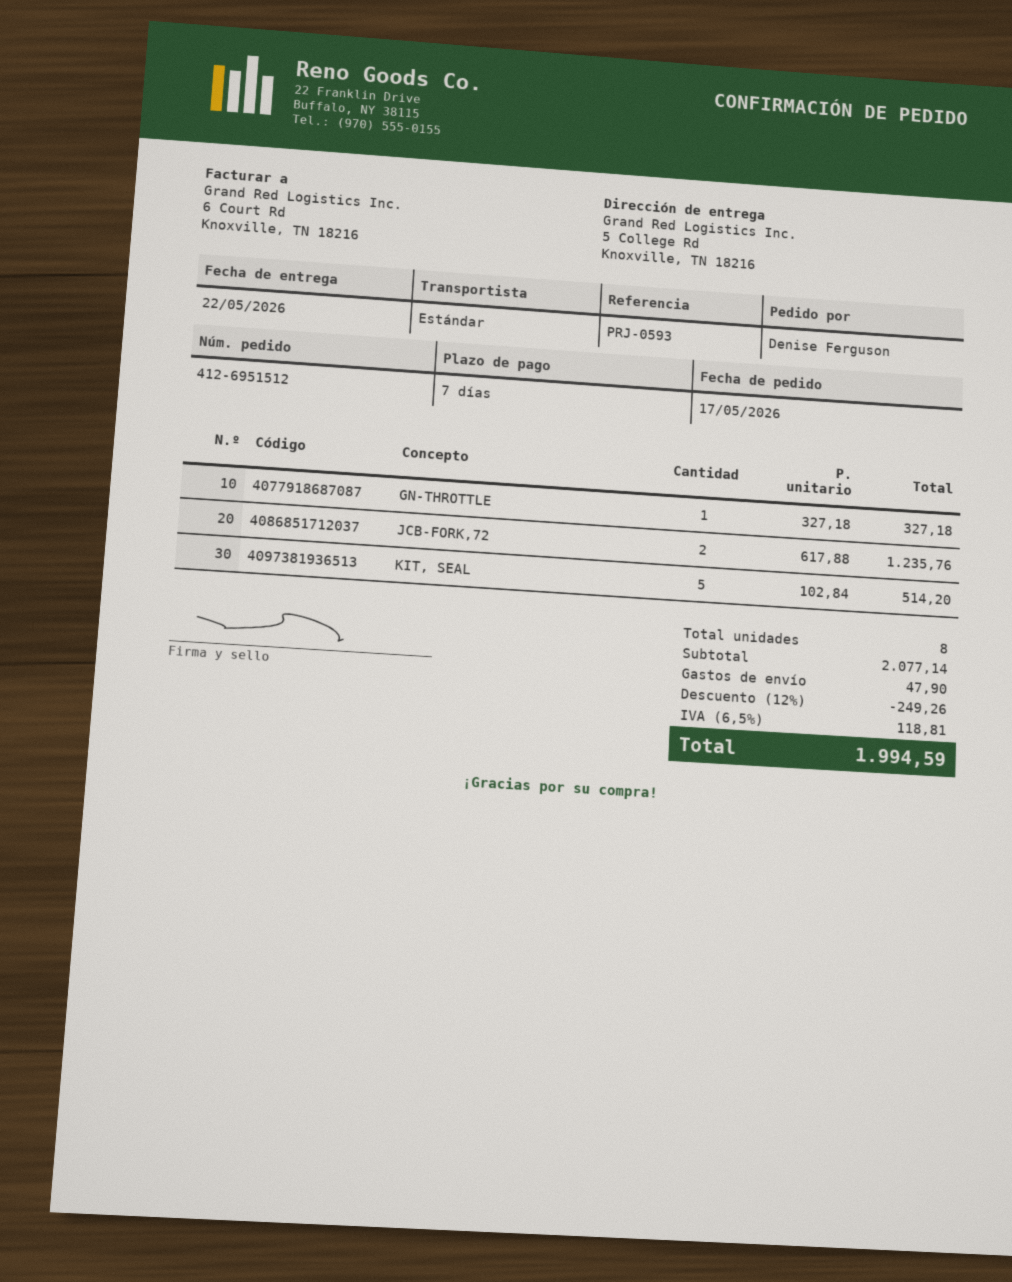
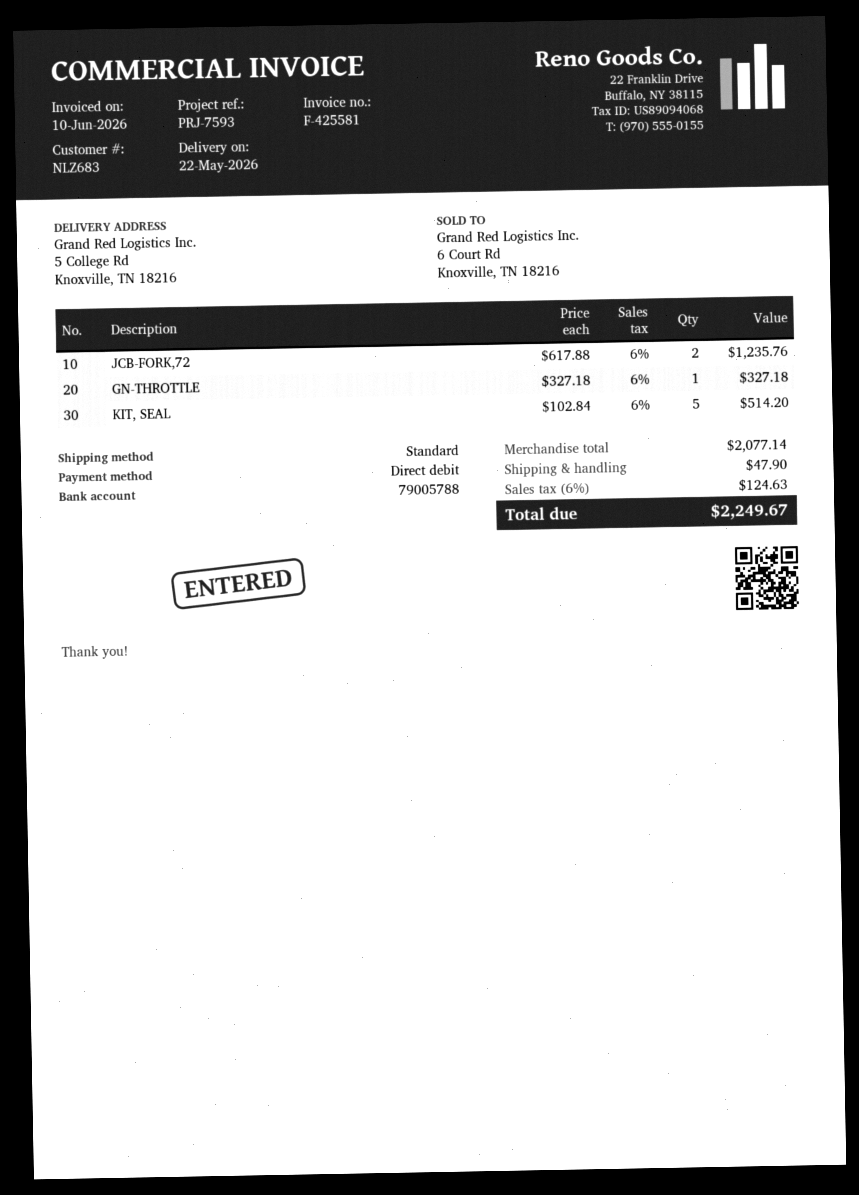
reference: PRJ-0593 -> PRJ-7593
discount: 12% = 249.26 -> none
tax: 6.5% = 118.81 -> 6% = 124.63
total: 1994.59 -> 2249.67

